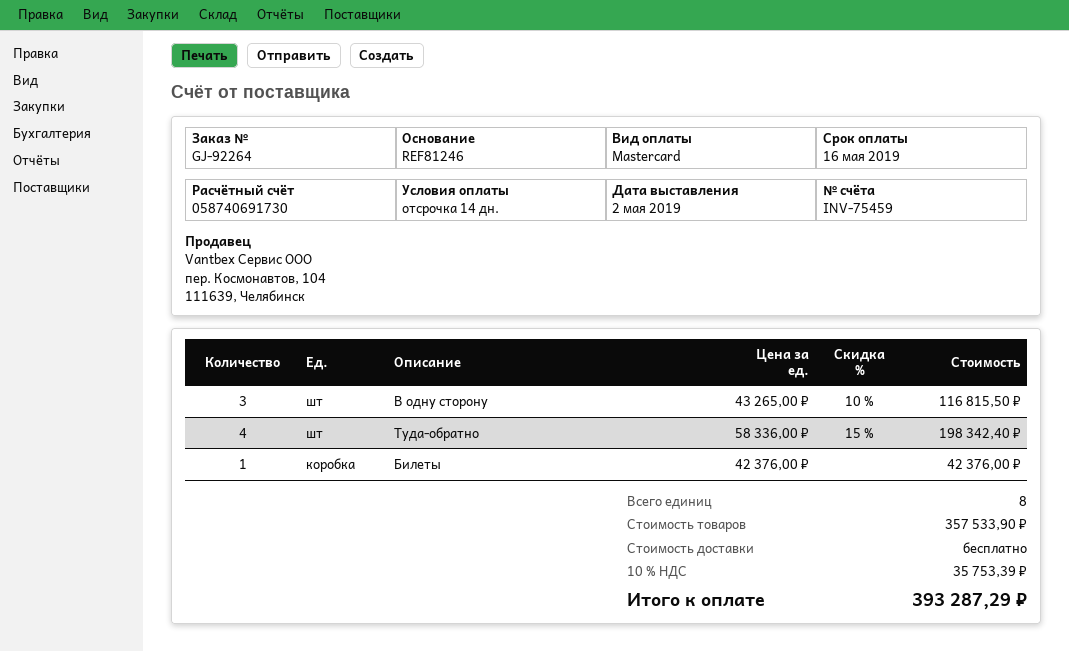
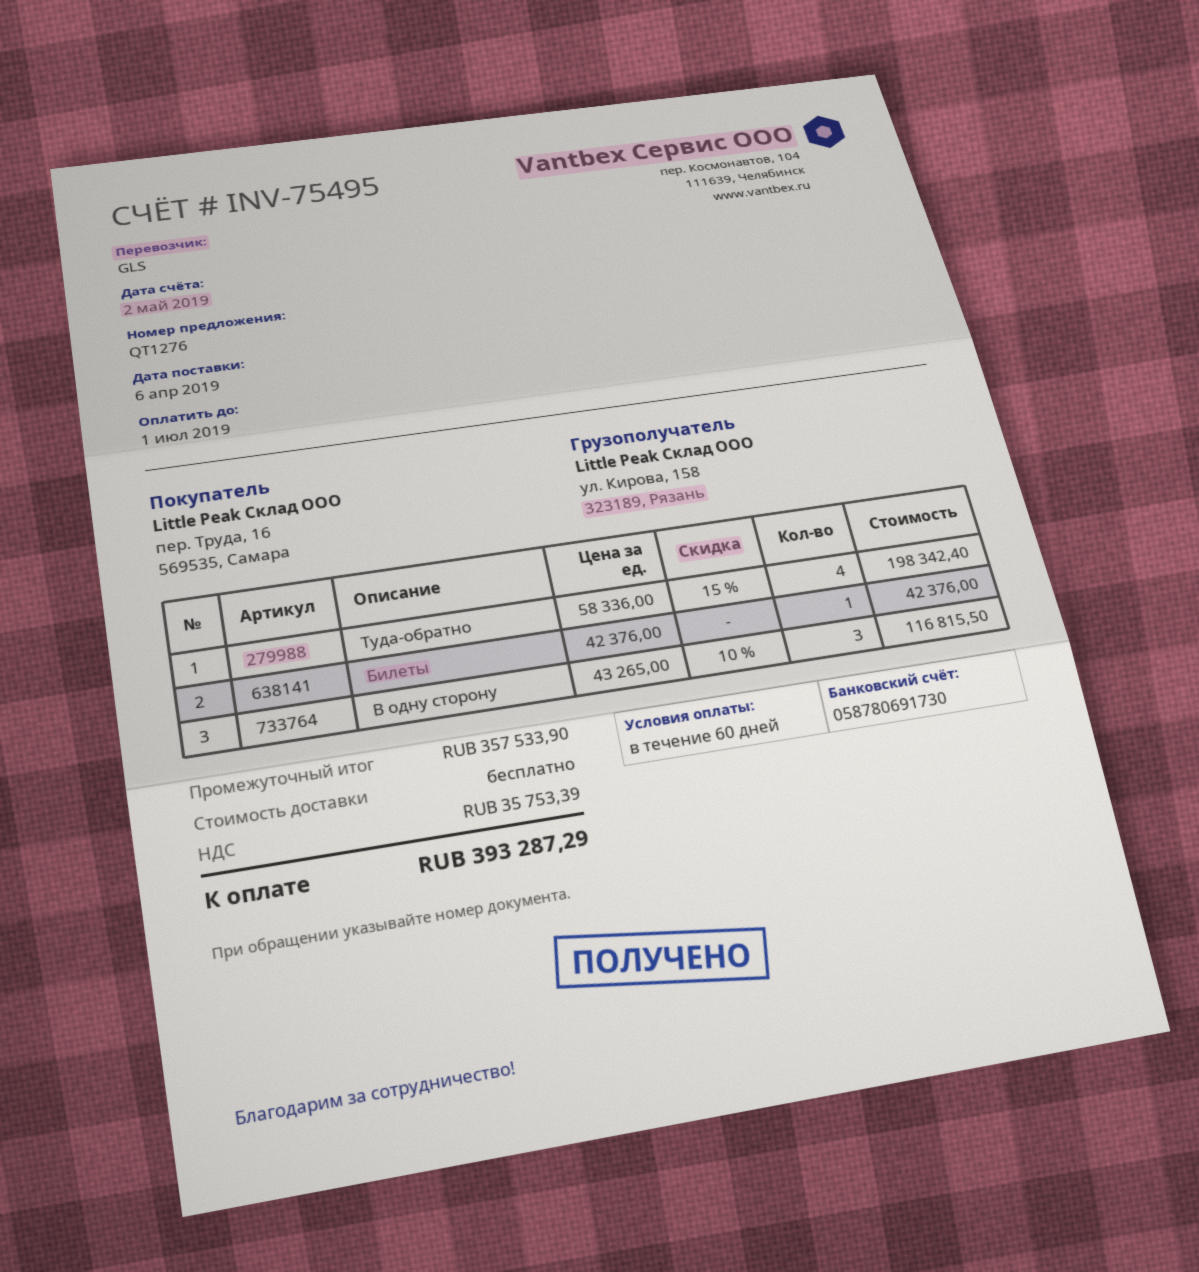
invoice number: INV-75459 -> INV-75495
payment terms: 14 days -> 60 days
due date: 2019-05-16 -> 2019-07-01
bank account: 058740691730 -> 058780691730

